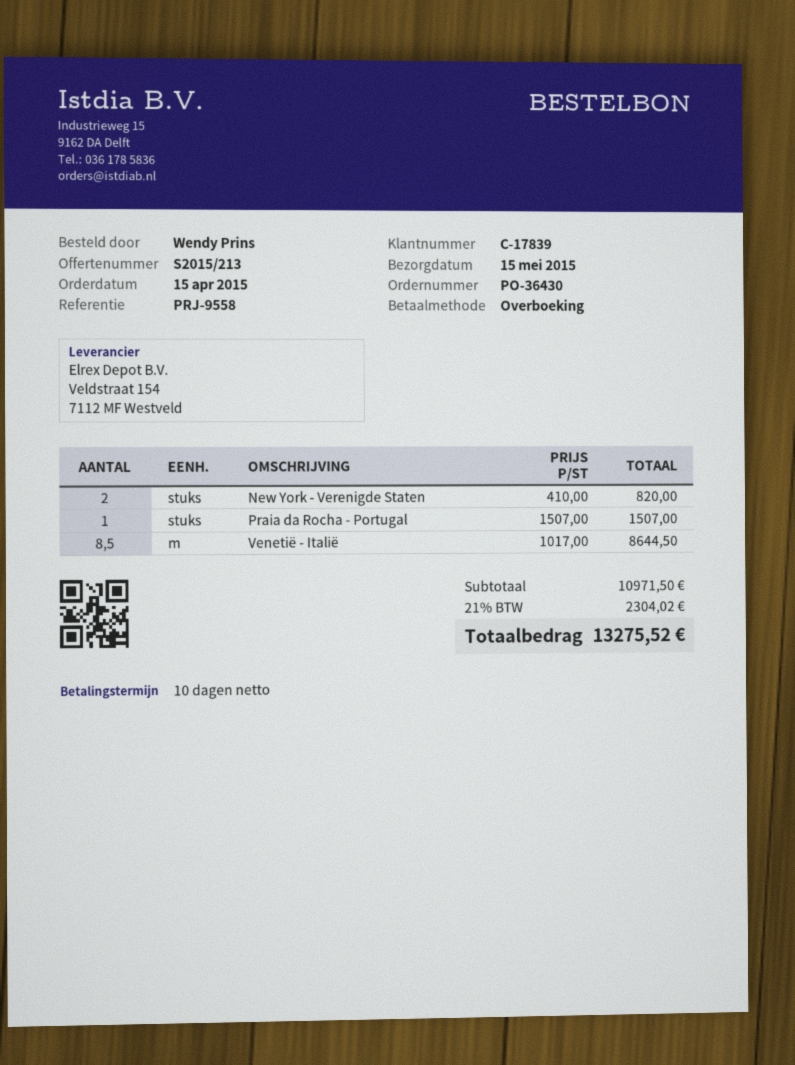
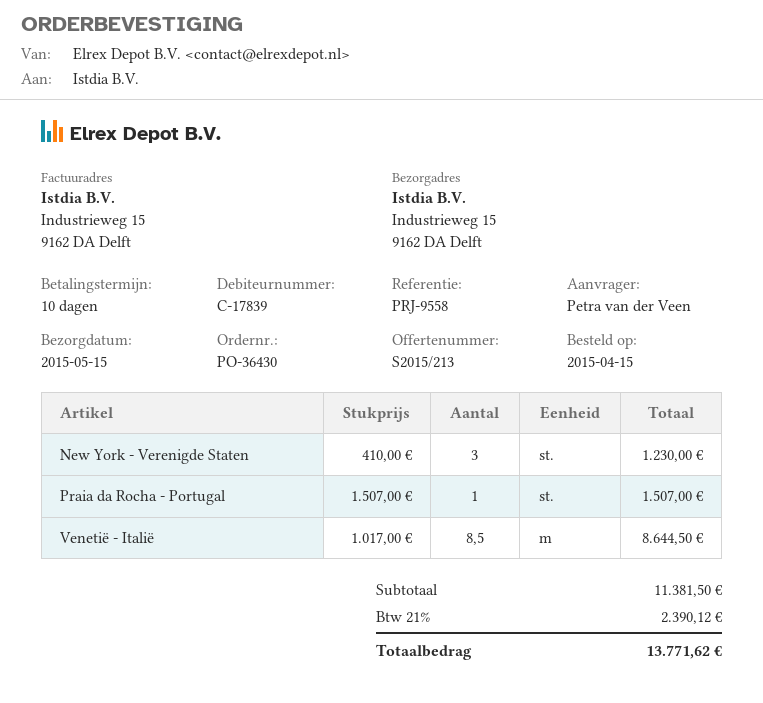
ordered by: Wendy Prins -> Petra van der Veen
New York - Verenigde Staten: 2 x 410.00 = 820.00 -> 3 x 410.00 = 1230.00
subtotal: 10971.50 -> 11381.50
tax: 21% = 2304.02 -> 21% = 2390.12
total: 13275.52 -> 13771.62

